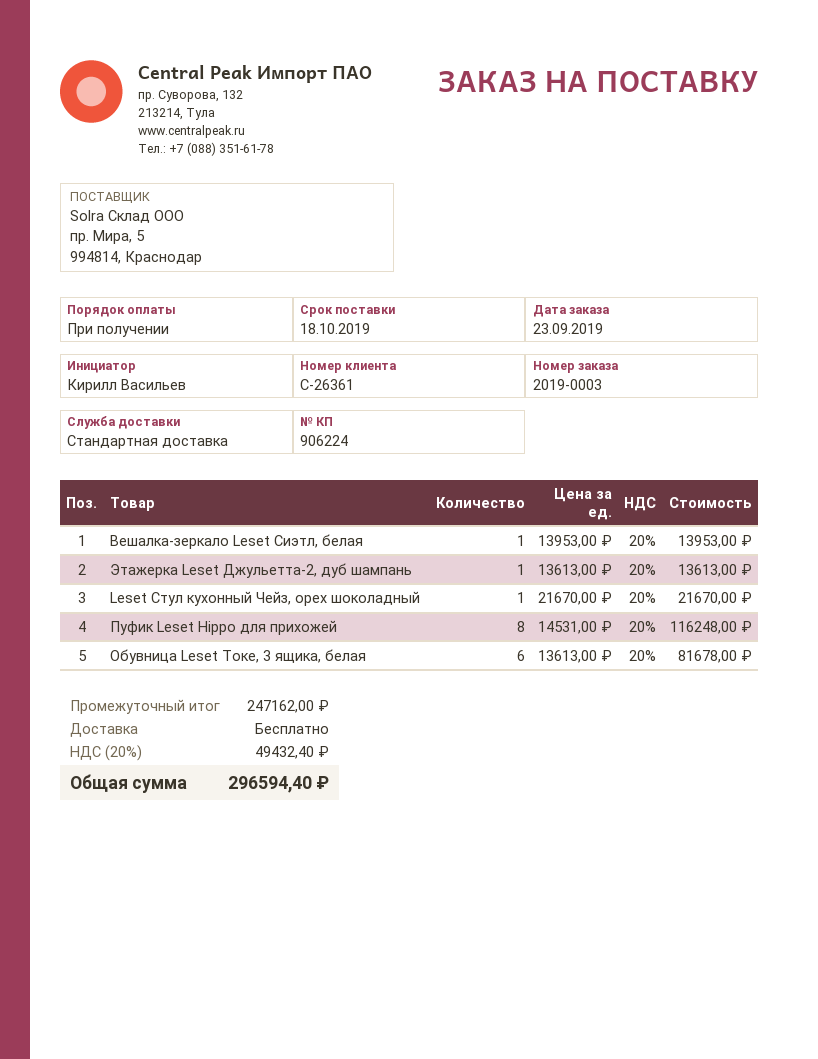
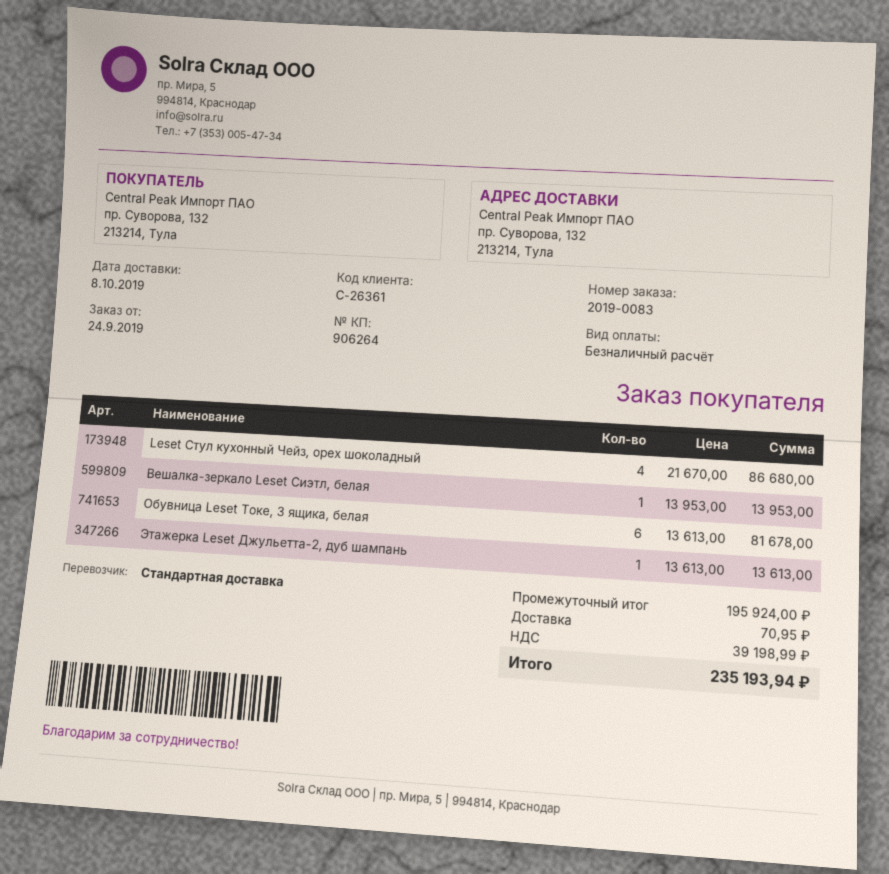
quote number: 906224 -> 906264
order number: 2019-0003 -> 2019-0083
order date: 2019-09-23 -> 2019-09-24
delivery date: 2019-10-18 -> 2019-10-08
Leset Стул кухонный Чейз, орех шоколадный: 1 x 21670.00 = 21670.00 -> 4 x 21670.00 = 86680.00
Пуфик Leset Hippo для прихожей: 8 x 14531.00 = 116248.00 -> none
subtotal: 247162.00 -> 195924.00
shipping: 0.00 -> 70.95
tax: 49432.40 -> 39198.99
total: 296594.40 -> 235193.94

